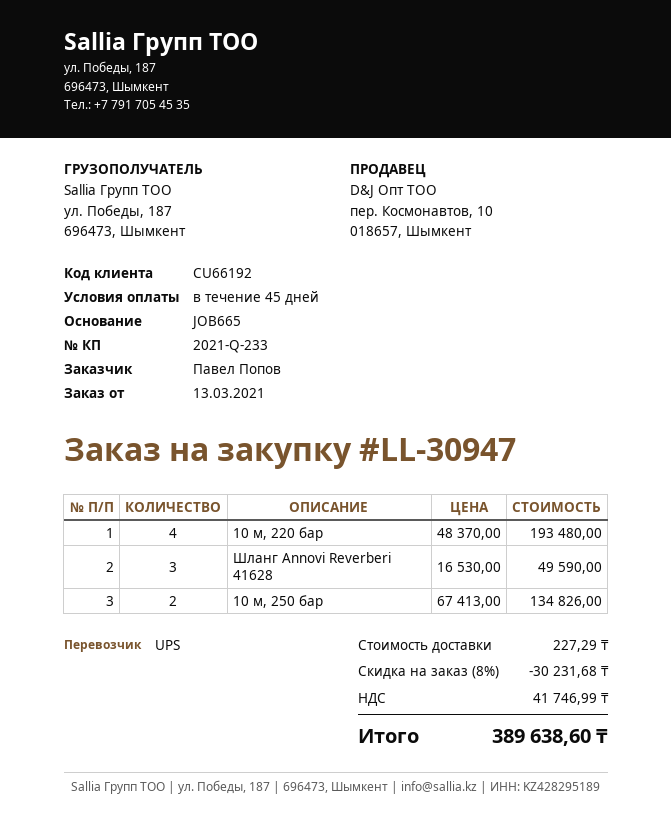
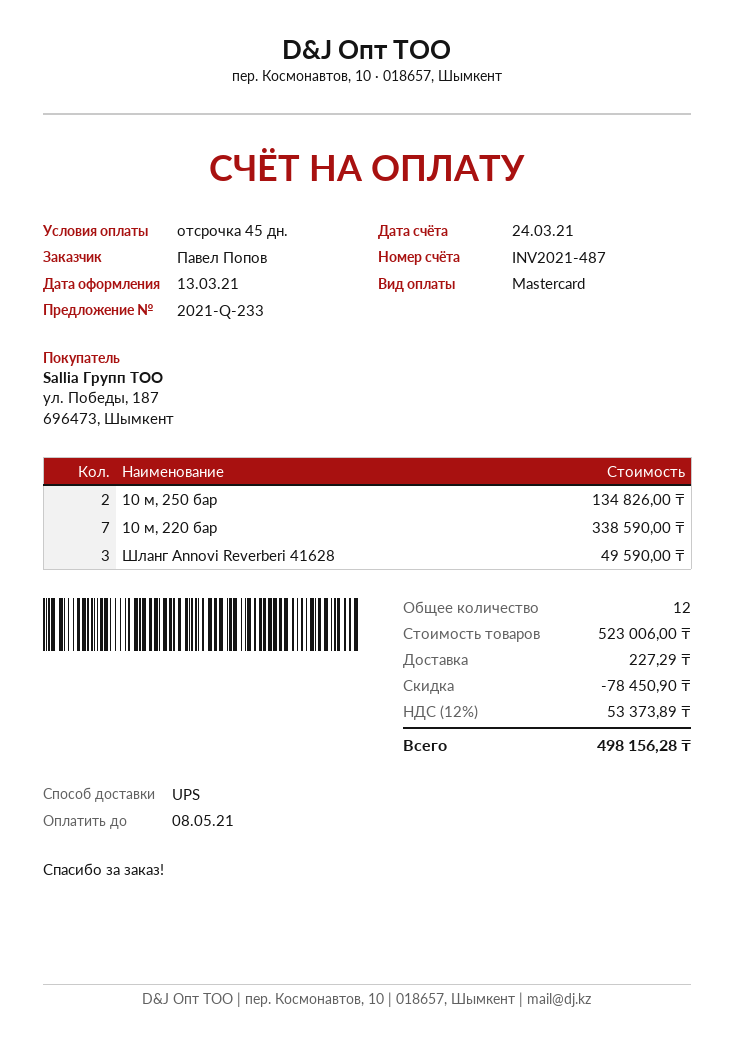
10 м, 220 бар: 4 for 193480.00 -> 7 for 338590.00
discount: 30231.68 -> 78450.90
tax: 41746.99 -> 53373.89
total: 389638.60 -> 498156.28

